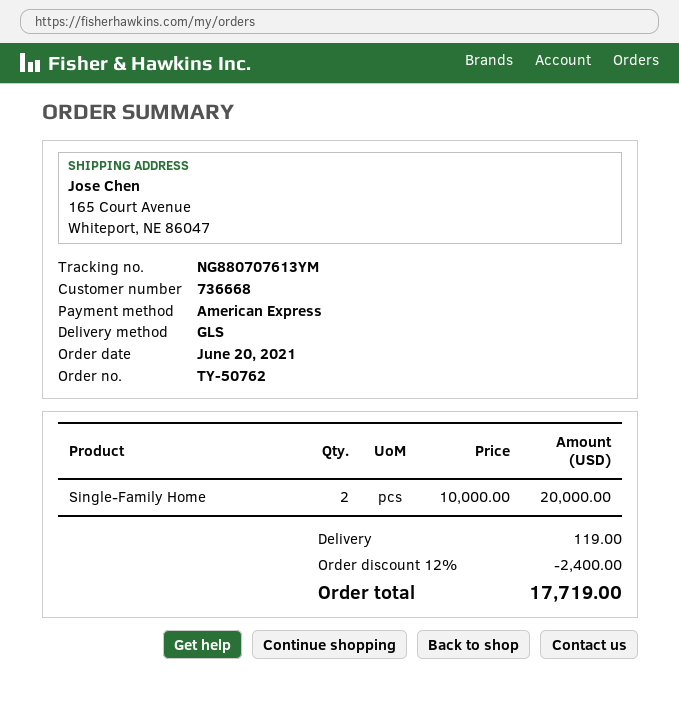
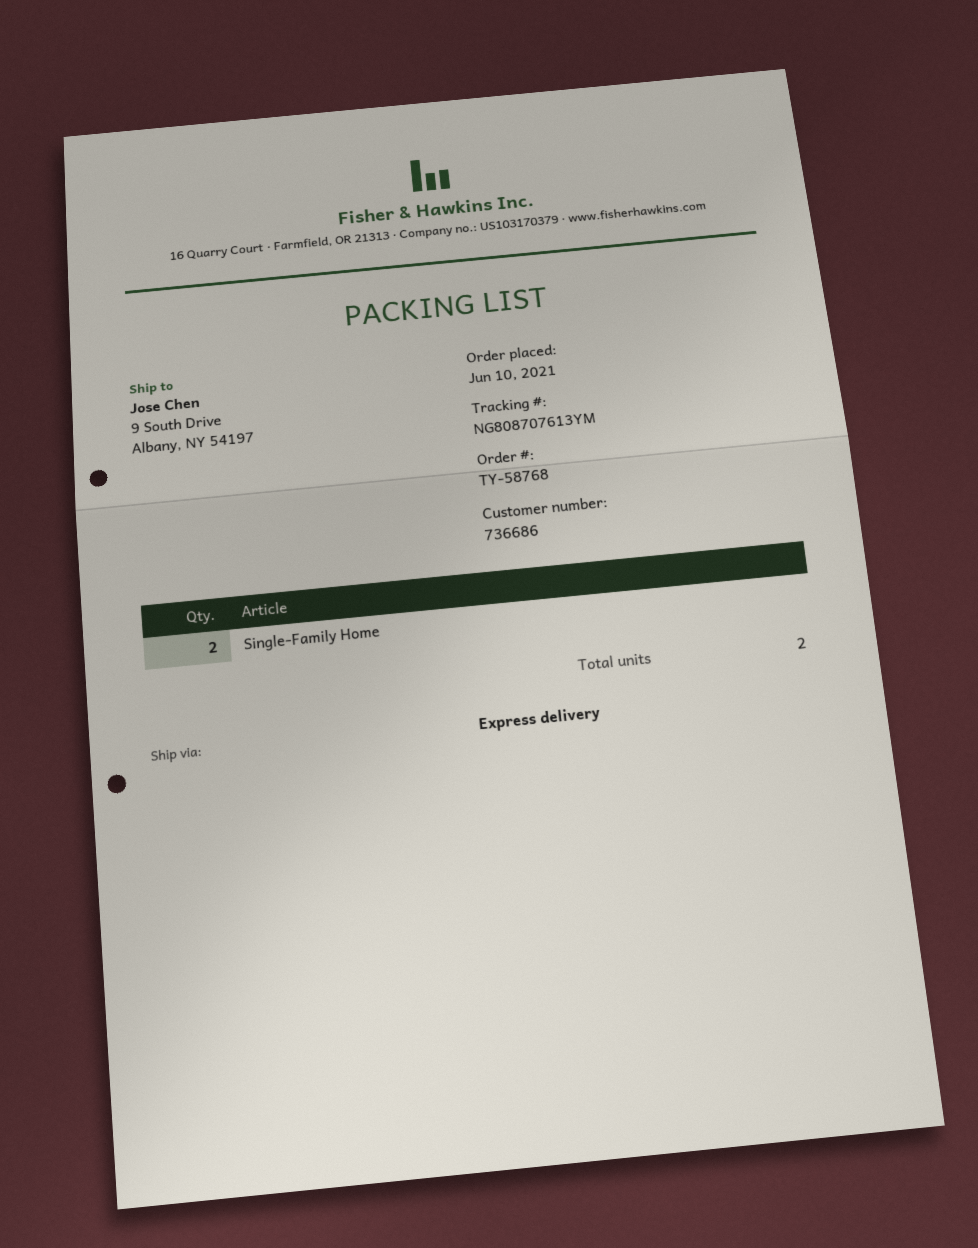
order number: TY-50762 -> TY-58768
order date: 2021-06-20 -> 2021-06-10
customer number: 736668 -> 736686
shipping method: GLS -> express
tracking number: NG880707613YM -> NG808707613YM
ship to: 165 Court Avenue, Whiteport, NE 86047 -> 9 South Drive, Albany, NY 54197

